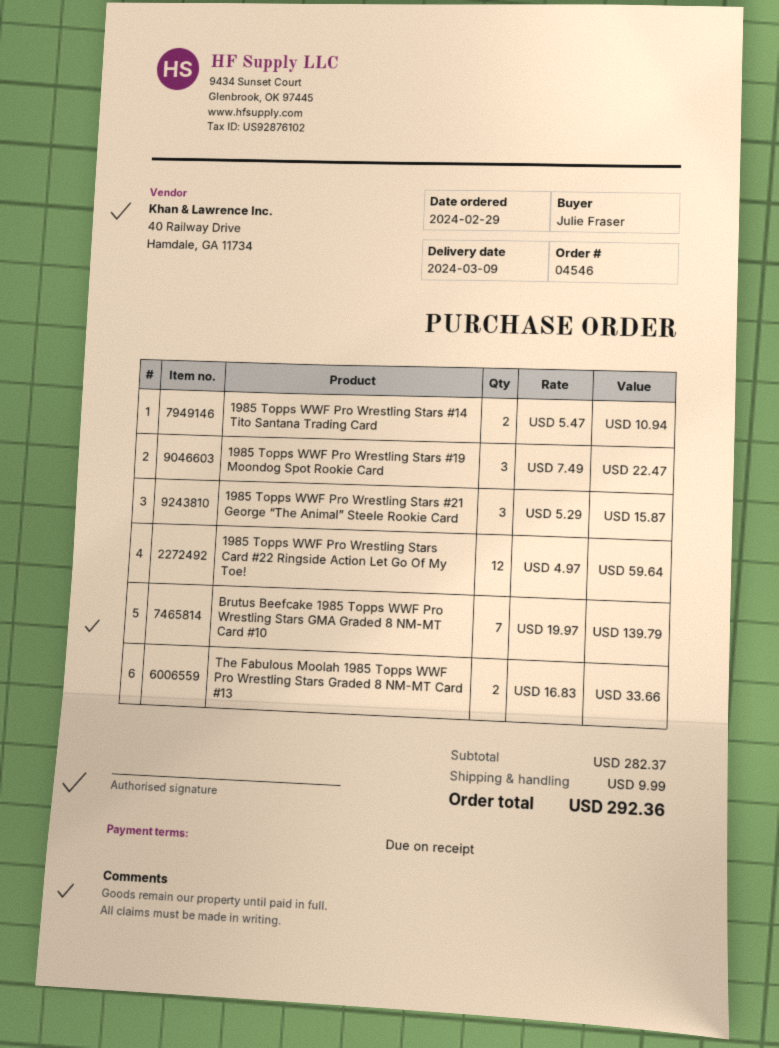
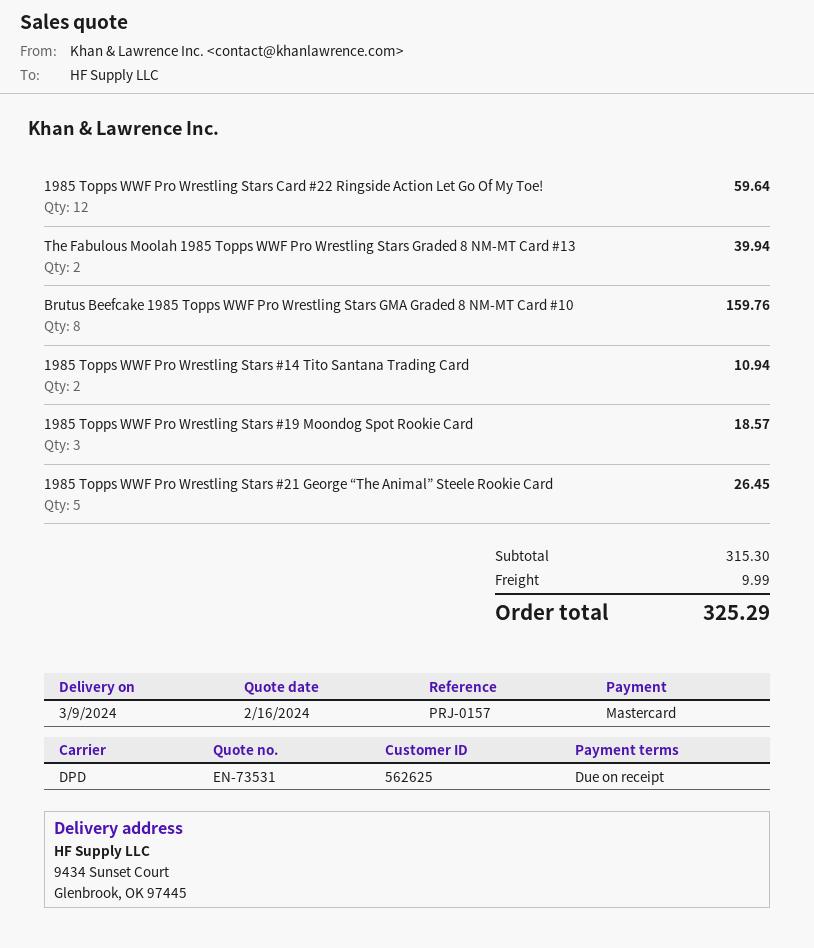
1985 Topps WWF Pro Wrestling Stars #19 Moondog Spot Rookie Card: 3 for 22.47 -> 3 for 18.57
1985 Topps WWF Pro Wrestling Stars #21 George “The Animal” Steele Rookie Card: 3 for 15.87 -> 5 for 26.45
Brutus Beefcake 1985 Topps WWF Pro Wrestling Stars GMA Graded 8 NM-MT Card #10: 7 for 139.79 -> 8 for 159.76
The Fabulous Moolah 1985 Topps WWF Pro Wrestling Stars Graded 8 NM-MT Card #13: 2 for 33.66 -> 2 for 39.94
subtotal: 282.37 -> 315.30
total: 292.36 -> 325.29

